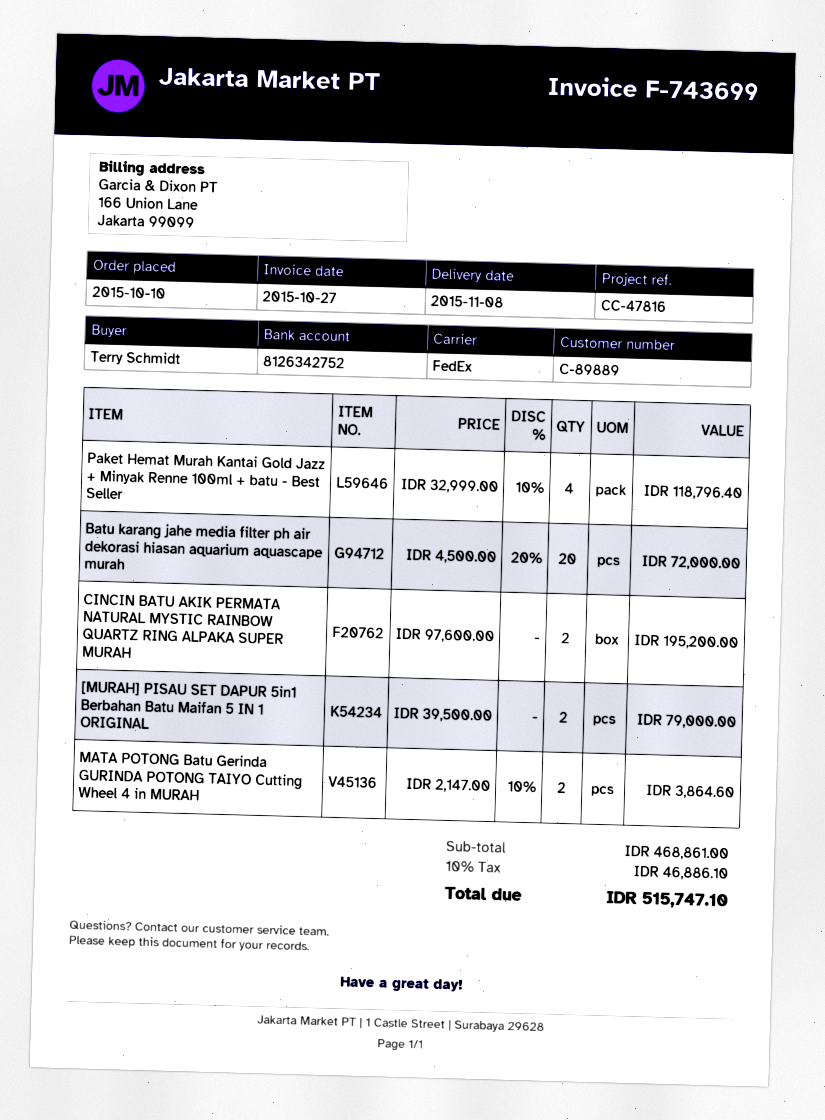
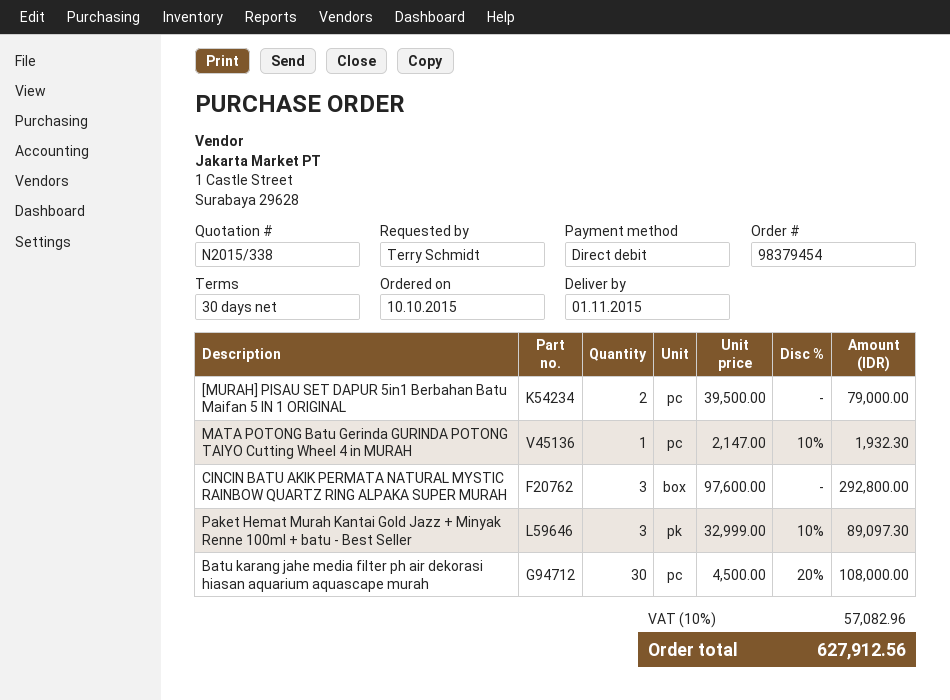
delivery date: 2015-11-08 -> 2015-11-01
Paket Hemat Murah Kantai Gold Jazz + Minyak Renne 100ml + batu - Best Seller: 4 x 32999.00 - 10% = 118796.40 -> 3 x 32999.00 - 10% = 89097.30
Batu karang jahe media filter ph air dekorasi hiasan aquarium aquascape murah: 20 x 4500.00 - 20% = 72000.00 -> 30 x 4500.00 - 20% = 108000.00
CINCIN BATU AKIK PERMATA NATURAL MYSTIC RAINBOW QUARTZ RING ALPAKA SUPER MURAH: 2 x 97600.00 = 195200.00 -> 3 x 97600.00 = 292800.00
MATA POTONG Batu Gerinda GURINDA POTONG TAIYO Cutting Wheel 4 in MURAH: 2 x 2147.00 - 10% = 3864.60 -> 1 x 2147.00 - 10% = 1932.30
tax: 10% = 46886.10 -> 10% = 57082.96
total: 515747.10 -> 627912.56

